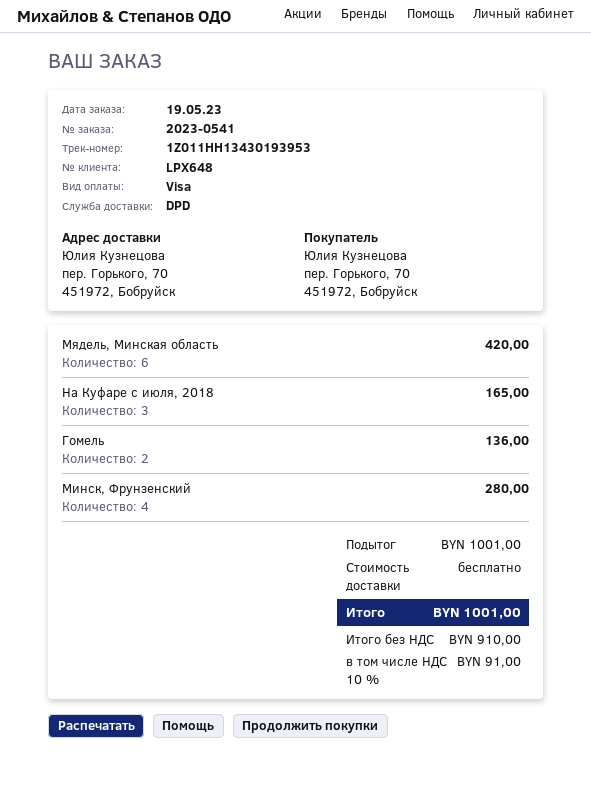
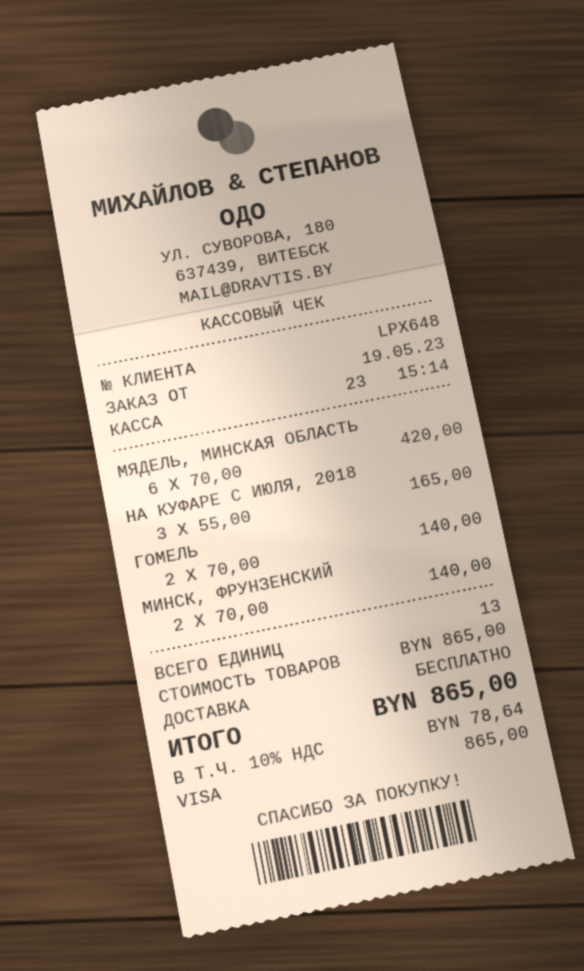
Гомель: 2 for 136.00 -> 2 for 140.00
Минск, Фрунзенский: 4 for 280.00 -> 2 for 140.00
subtotal: 1001.00 -> 865.00
tax: 10% = 91.00 -> 10% = 78.64
total: 1001.00 -> 865.00

